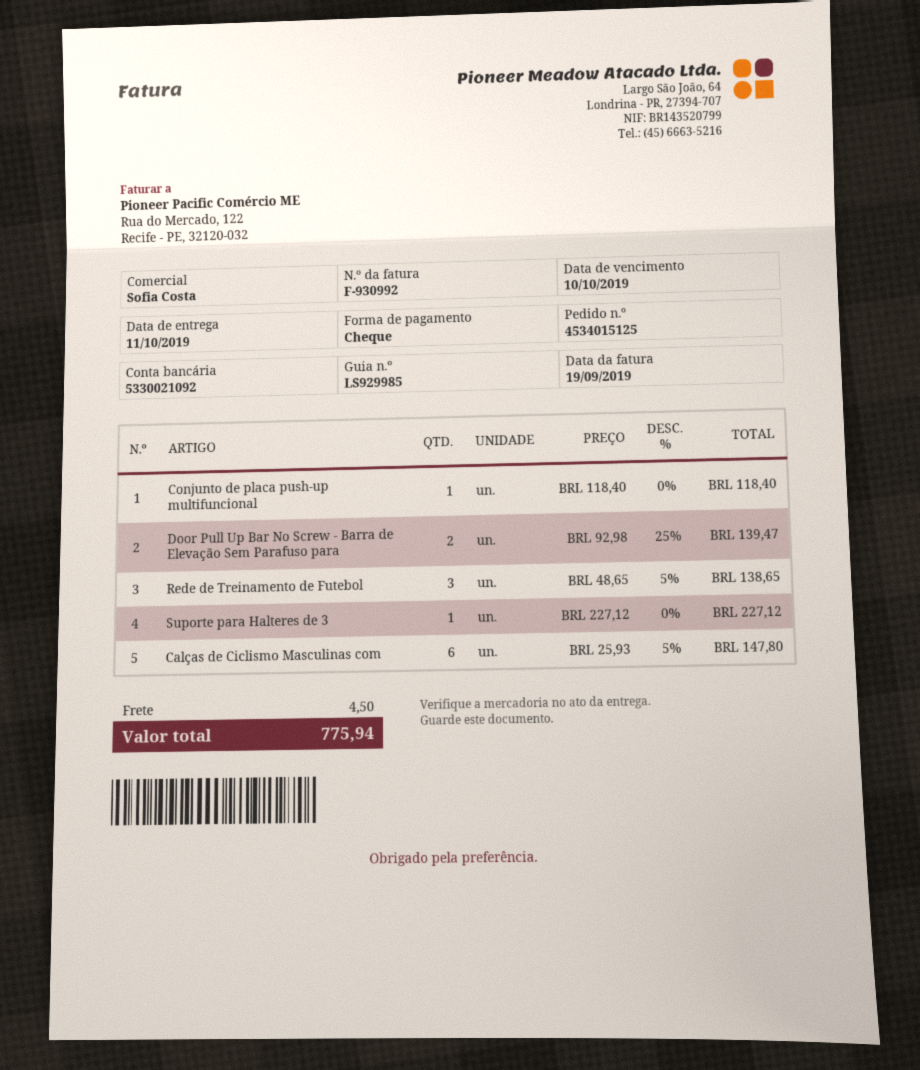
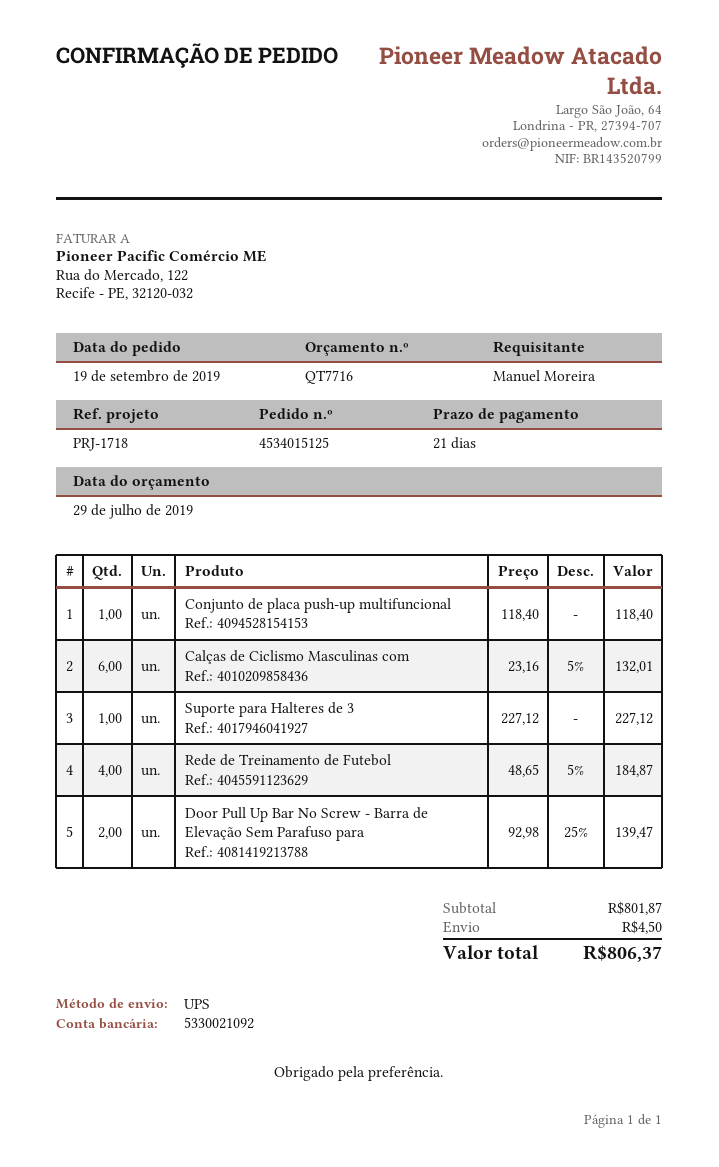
Rede de Treinamento de Futebol: 3 x 48.65 - 5% = 138.65 -> 4 x 48.65 - 5% = 184.87
Calças de Ciclismo Masculinas com: 6 x 25.93 - 5% = 147.80 -> 6 x 23.16 - 5% = 132.01
total: 775.94 -> 806.37

